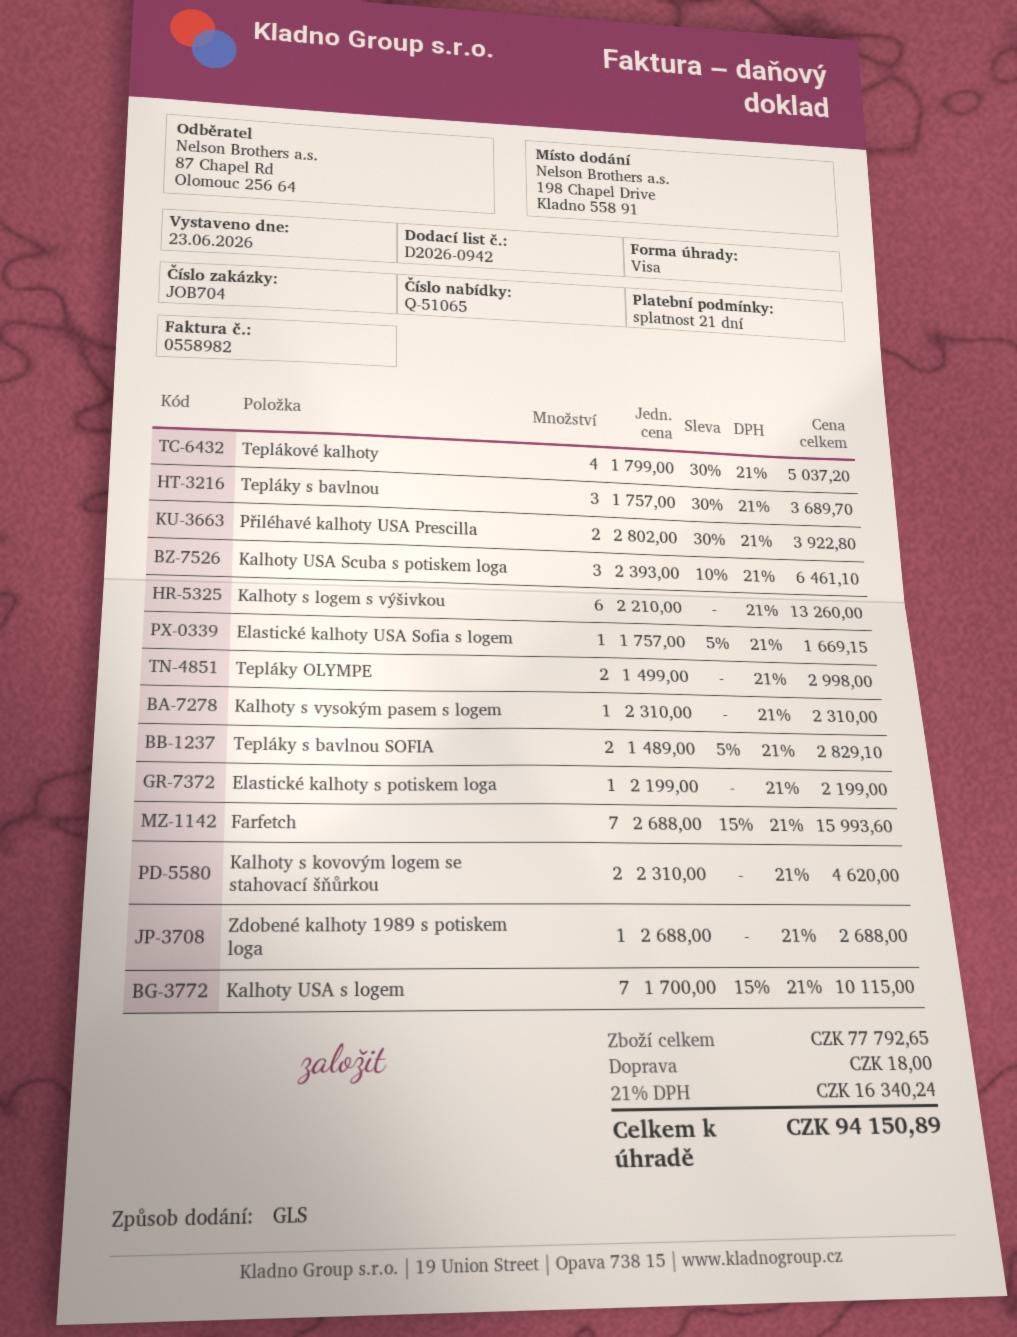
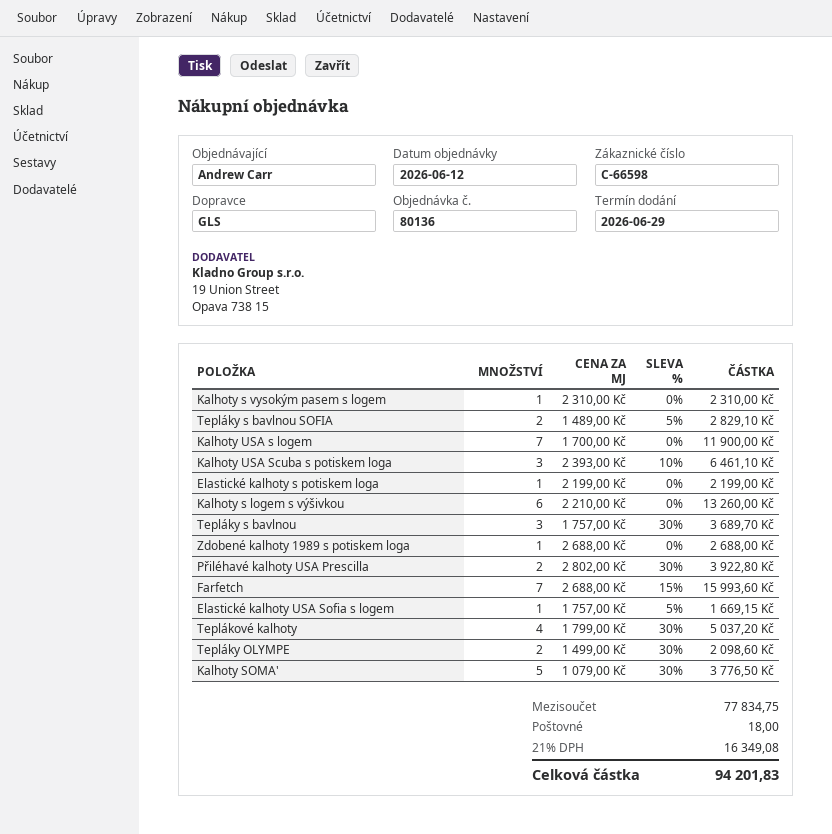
Tepláky OLYMPE: 2 x 1499.00 = 2998.00 -> 2 x 1499.00 - 30% = 2098.60
Kalhoty s kovovým logem se stahovací šňůrkou: 2 x 2310.00 = 4620.00 -> none
Kalhoty USA s logem: 7 x 1700.00 - 15% = 10115.00 -> 7 x 1700.00 = 11900.00
Kalhoty SOMA': none -> 5 x 1079.00 - 30% = 3776.50
subtotal: 77792.65 -> 77834.75
tax: 21% = 16340.24 -> 21% = 16349.08
total: 94150.89 -> 94201.83

